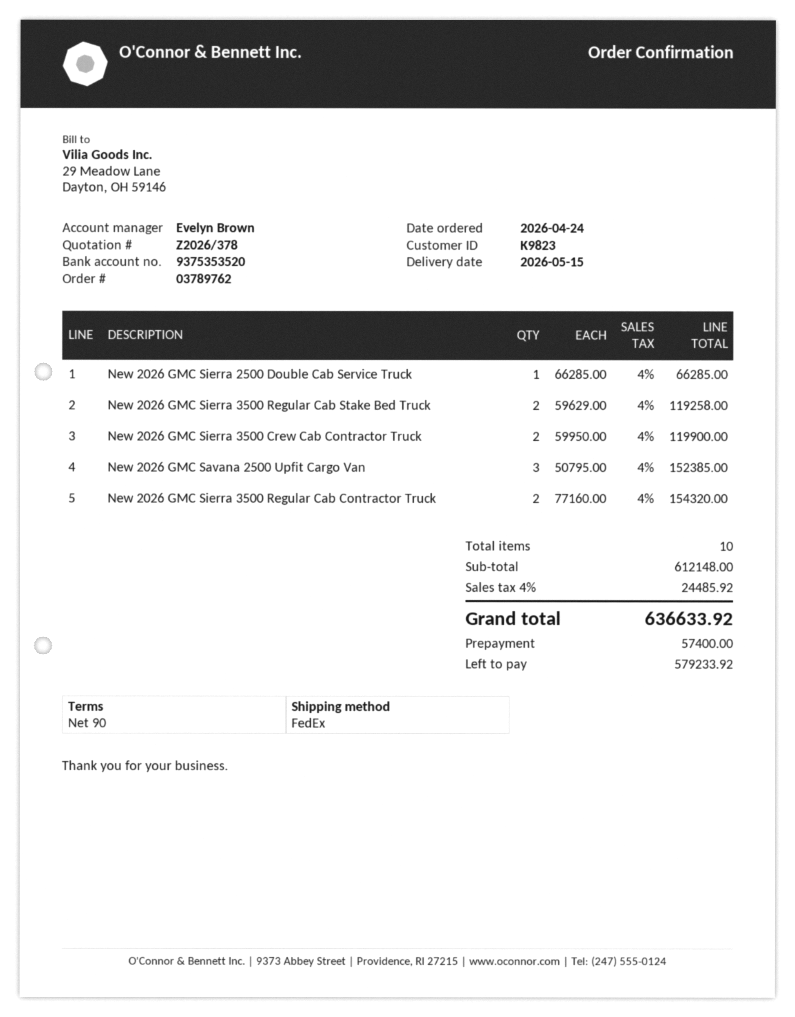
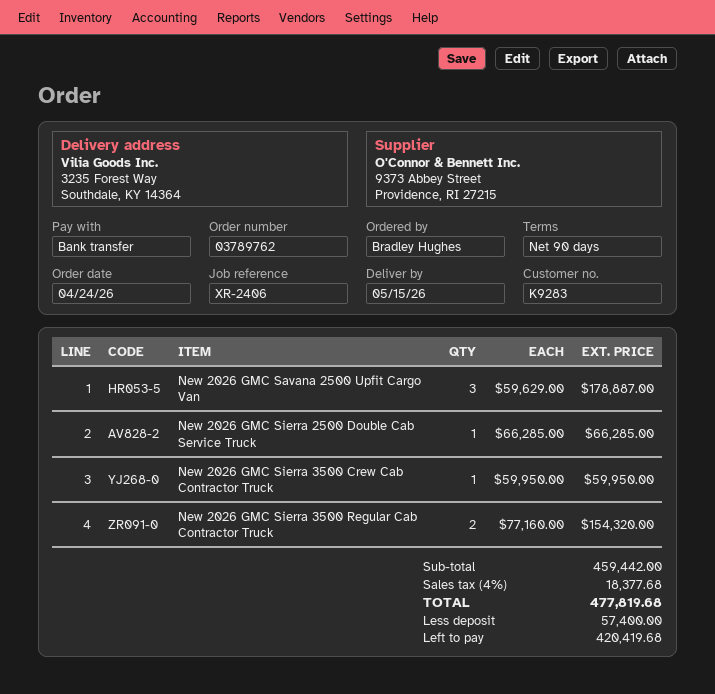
customer number: K9823 -> K9283
New 2026 GMC Sierra 3500 Regular Cab Stake Bed Truck: 2 x 59629.00 = 119258.00 -> none
New 2026 GMC Sierra 3500 Crew Cab Contractor Truck: 2 x 59950.00 = 119900.00 -> 1 x 59950.00 = 59950.00
New 2026 GMC Savana 2500 Upfit Cargo Van: 3 x 50795.00 = 152385.00 -> 3 x 59629.00 = 178887.00
subtotal: 612148.00 -> 459442.00
tax: 4% = 24485.92 -> 4% = 18377.68
total: 636633.92 -> 477819.68
balance: 579233.92 -> 420419.68

